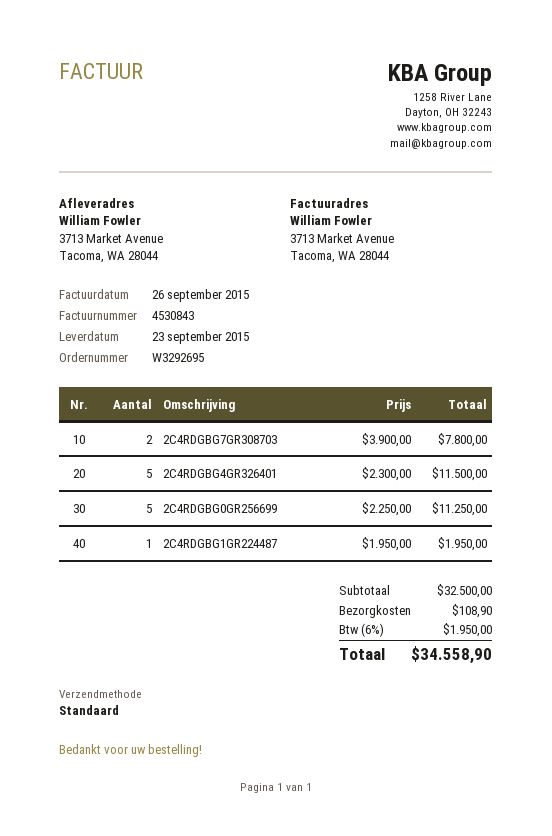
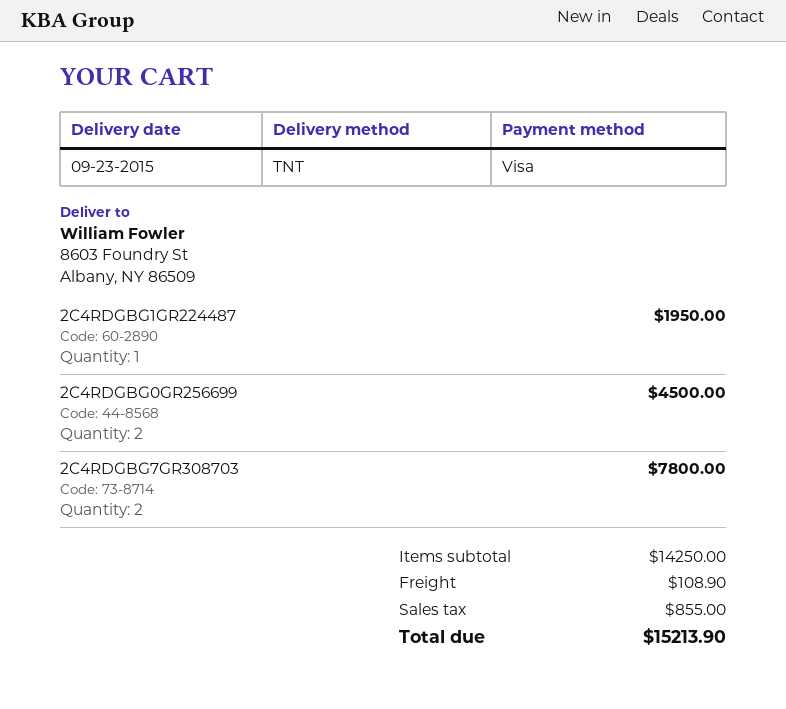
shipping method: standard -> TNT
ship to: 3713 Market Avenue, Tacoma, WA 28044 -> 8603 Foundry St, Albany, NY 86509
2C4RDGBG4GR326401: 5 for 11500.00 -> none
2C4RDGBG0GR256699: 5 for 11250.00 -> 2 for 4500.00
subtotal: 32500.00 -> 14250.00
tax: 1950.00 -> 855.00
total: 34558.90 -> 15213.90

